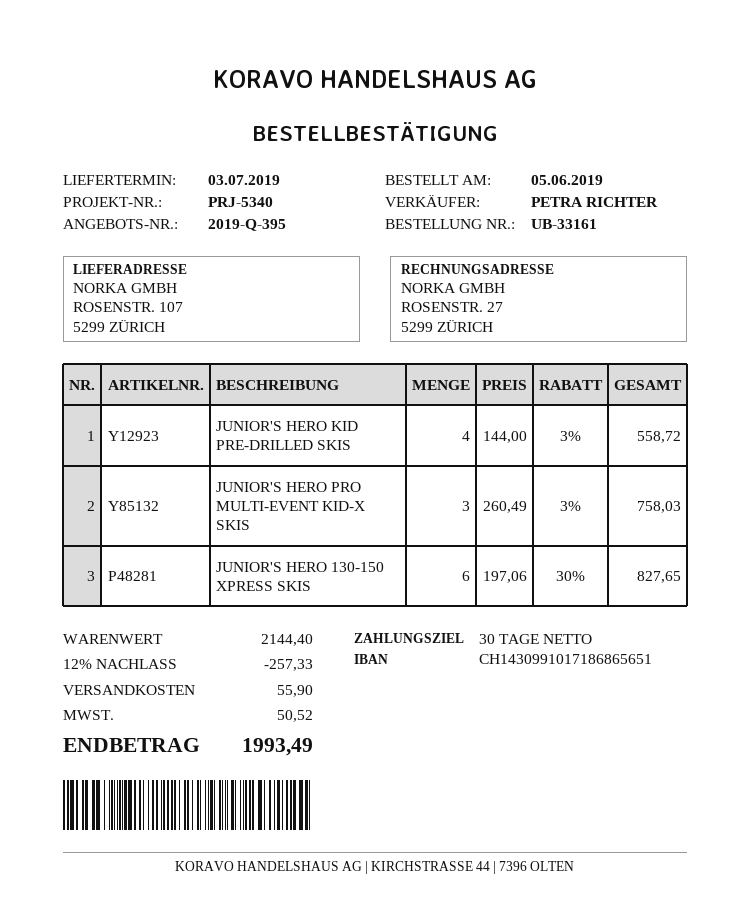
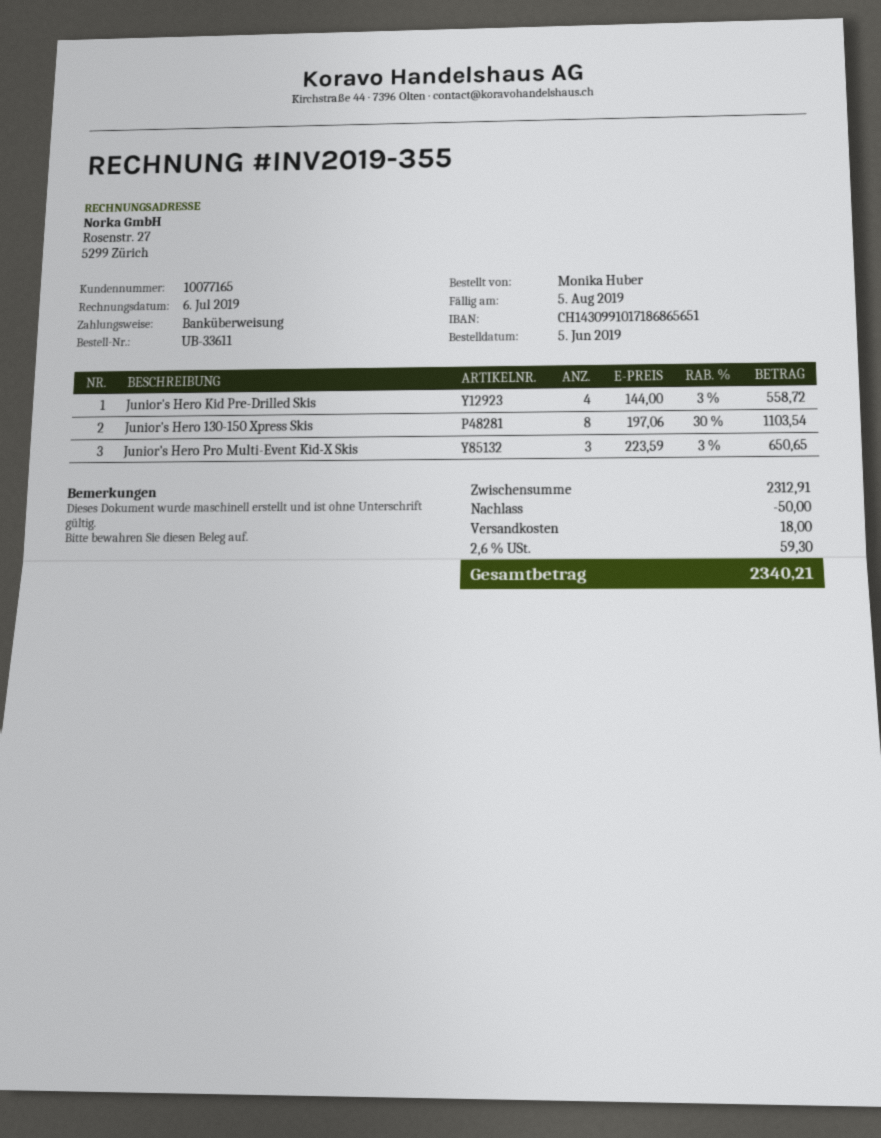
order number: UB-33161 -> UB-33611
JUNIOR'S HERO PRO MULTI-EVENT KID-X SKIS: 3 x 260.49 - 3% = 758.03 -> 3 x 223.59 - 3% = 650.65
JUNIOR'S HERO 130-150 XPRESS SKIS: 6 x 197.06 - 30% = 827.65 -> 8 x 197.06 - 30% = 1103.54
subtotal: 2144.40 -> 2312.91
discount: 257.33 -> 50.00
shipping: 55.90 -> 18.00
tax: 50.52 -> 59.30
total: 1993.49 -> 2340.21

